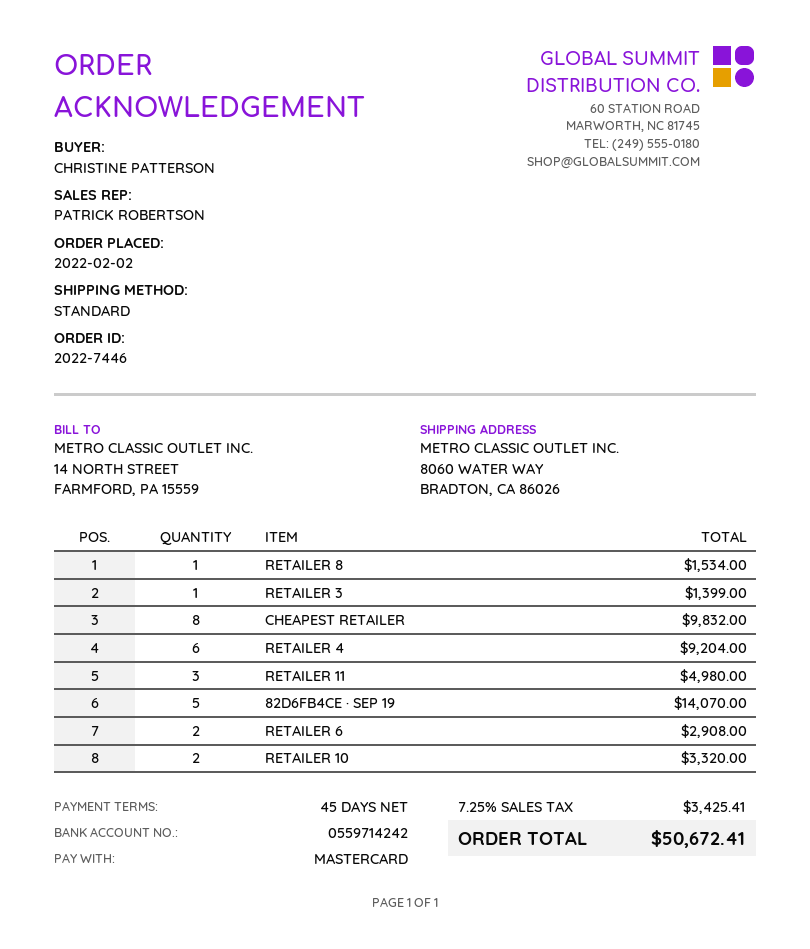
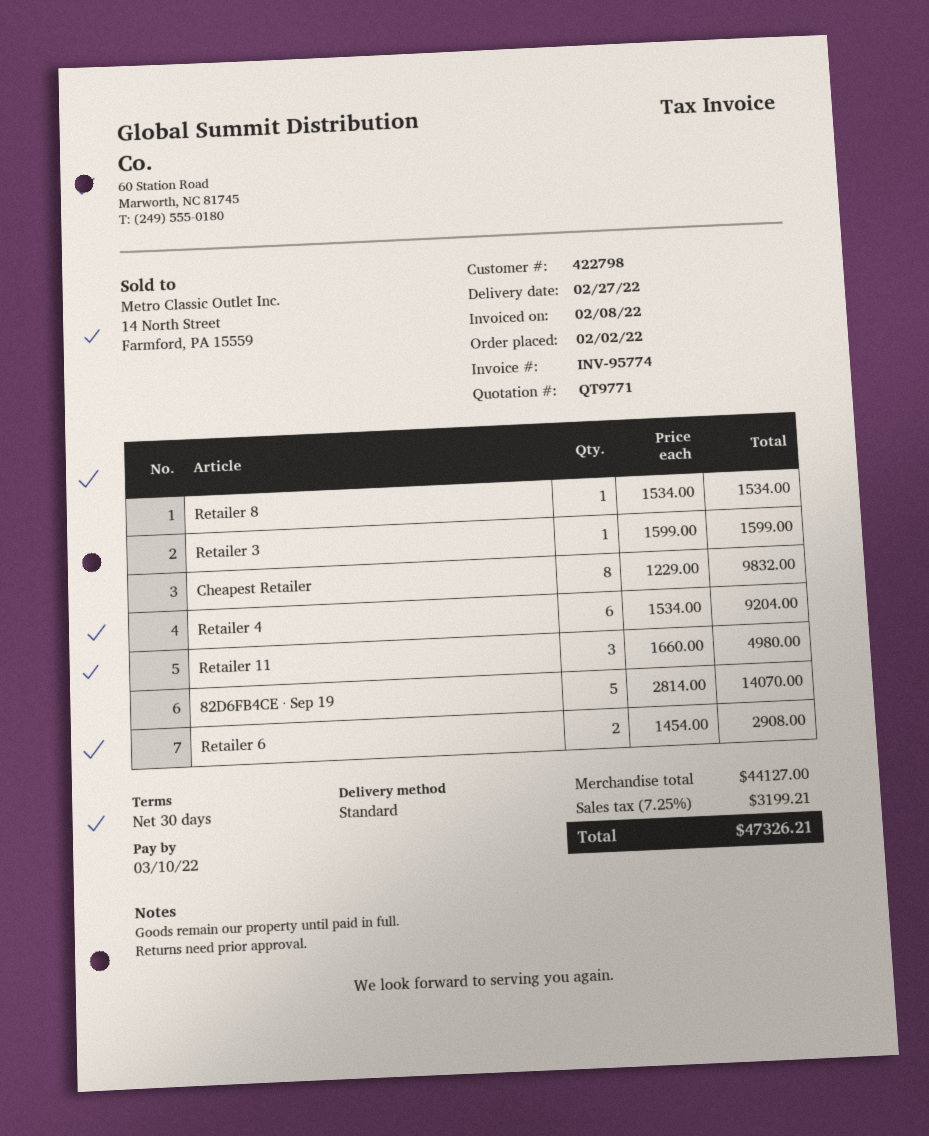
payment terms: 45 days -> 30 days
RETAILER 3: 1 for 1399.00 -> 1 for 1599.00
RETAILER 10: 2 for 3320.00 -> none
tax: 7.25% = 3425.41 -> 7.25% = 3199.21
total: 50672.41 -> 47326.21

